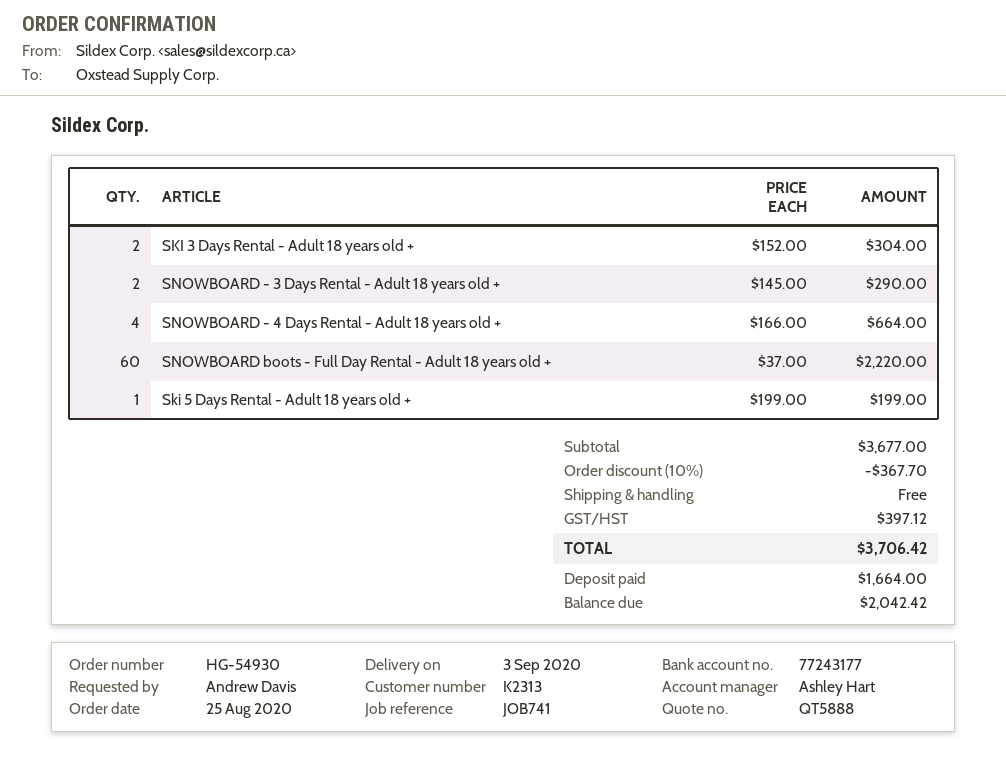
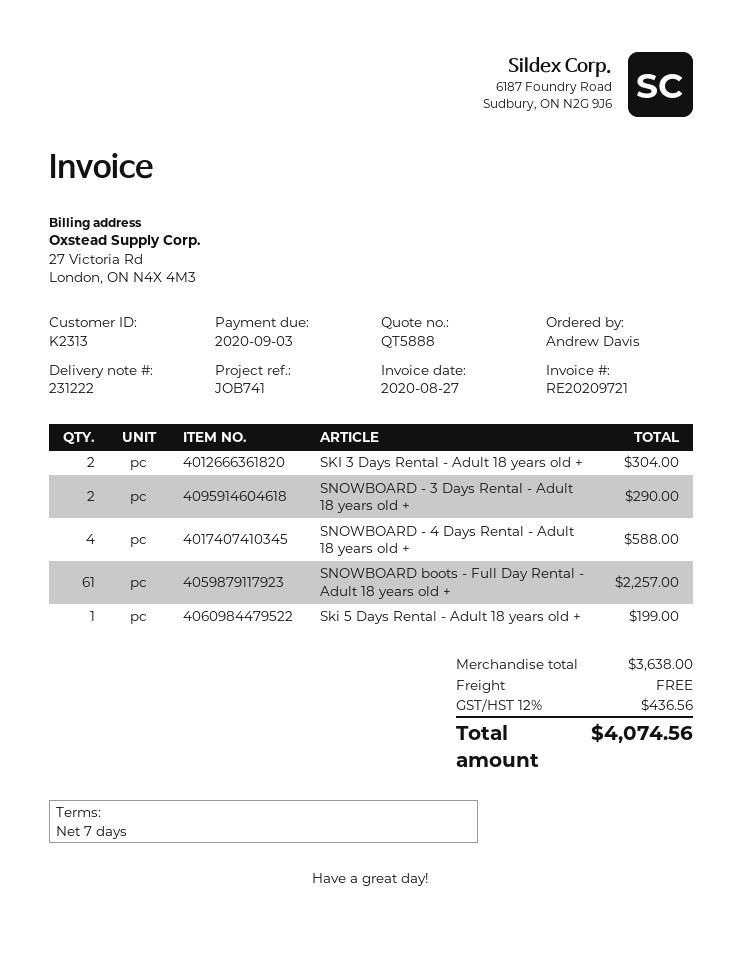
SNOWBOARD - 4 Days Rental - Adult 18 years old +: 4 for 664.00 -> 4 for 588.00
SNOWBOARD boots - Full Day Rental - Adult 18 years old +: 60 for 2220.00 -> 61 for 2257.00
subtotal: 3677.00 -> 3638.00
discount: 10% = 367.70 -> none
tax: 397.12 -> 436.56
total: 3706.42 -> 4074.56

